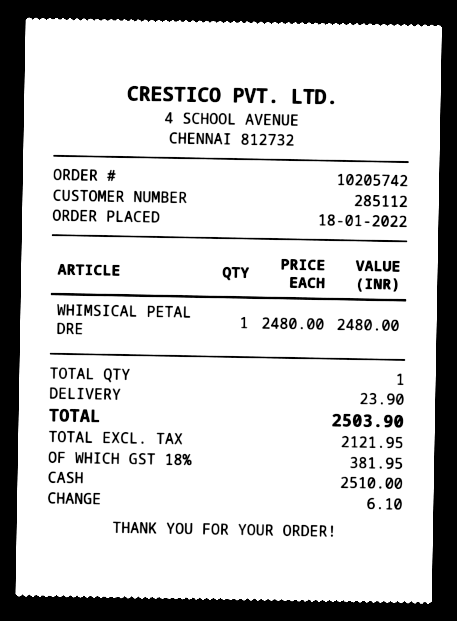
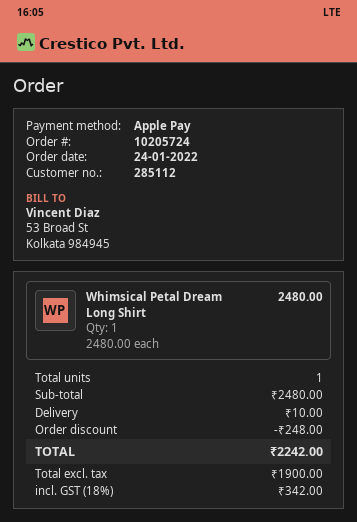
order number: 10205742 -> 10205724
order date: 2022-01-18 -> 2022-01-24
payment method: cash -> Apple Pay
discount: none -> 248.00
shipping: 23.90 -> 10.00
net: 2121.95 -> 1900.00
tax: 18% = 381.95 -> 18% = 342.00
total: 2503.90 -> 2242.00

